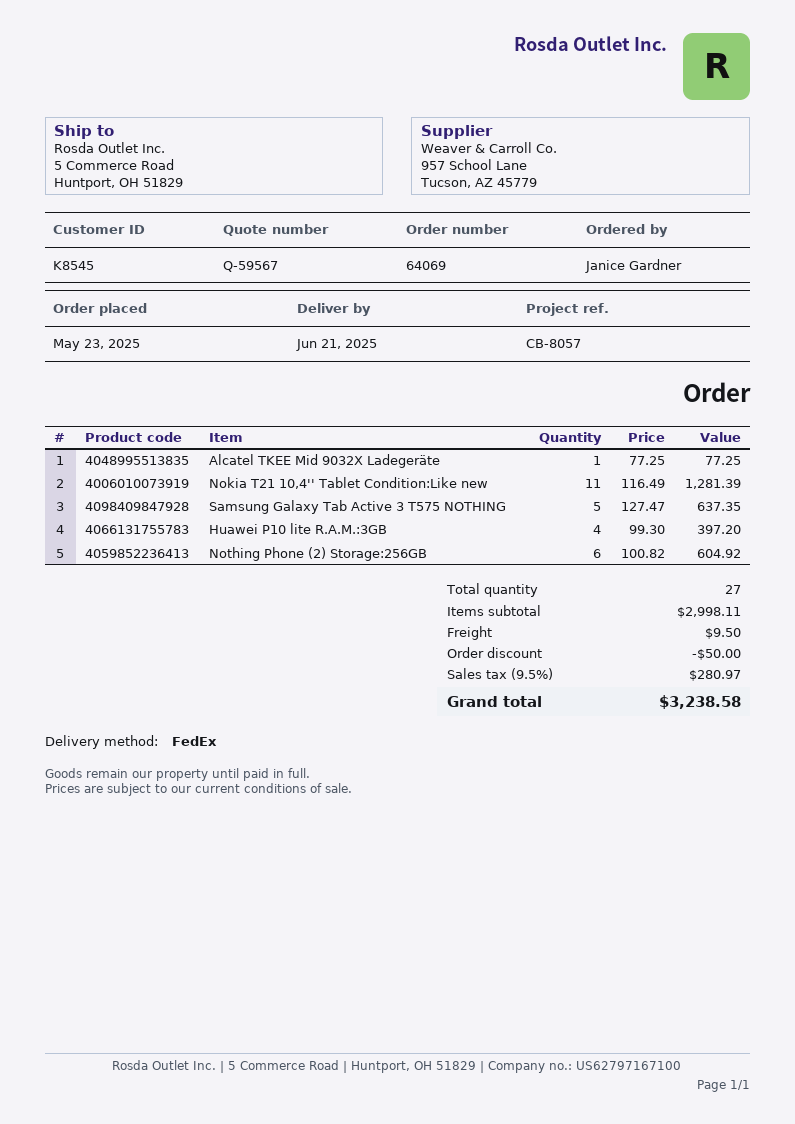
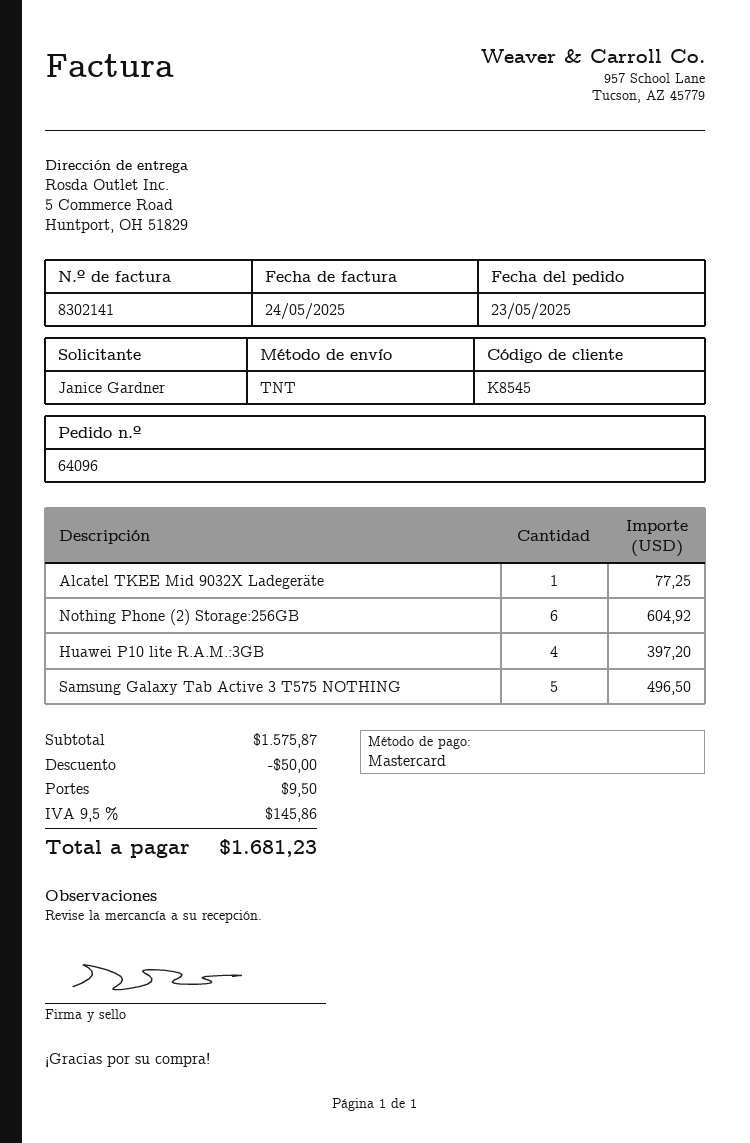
order number: 64069 -> 64096
shipping method: FedEx -> TNT
Nokia T21 10,4'' Tablet Condition:Like new: 11 for 1281.39 -> none
Samsung Galaxy Tab Active 3 T575 NOTHING: 5 for 637.35 -> 5 for 496.50
subtotal: 2998.11 -> 1575.87
tax: 9.5% = 280.97 -> 9.5% = 145.86
total: 3238.58 -> 1681.23

